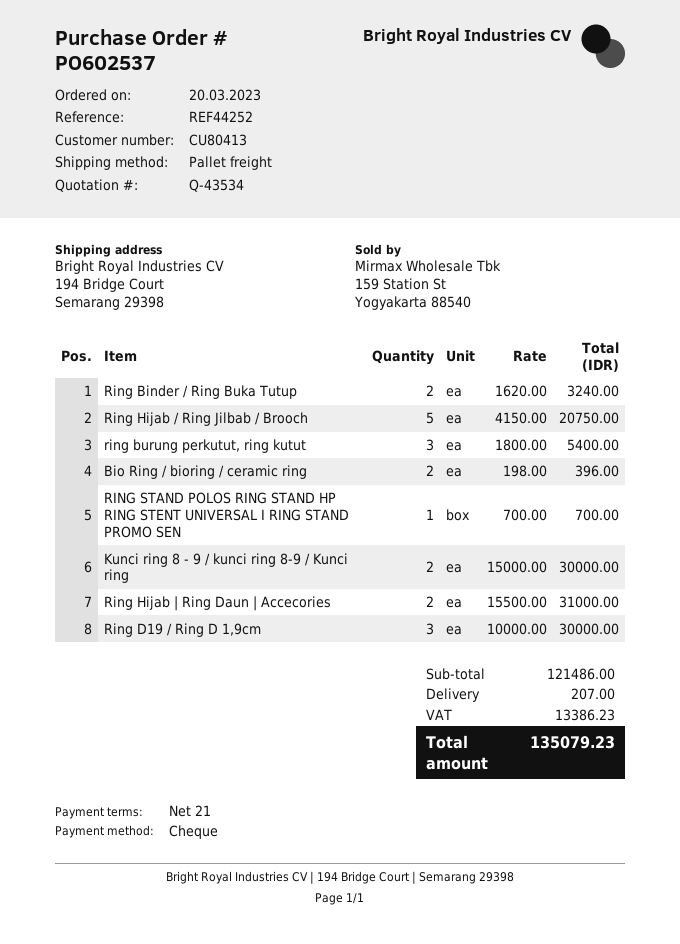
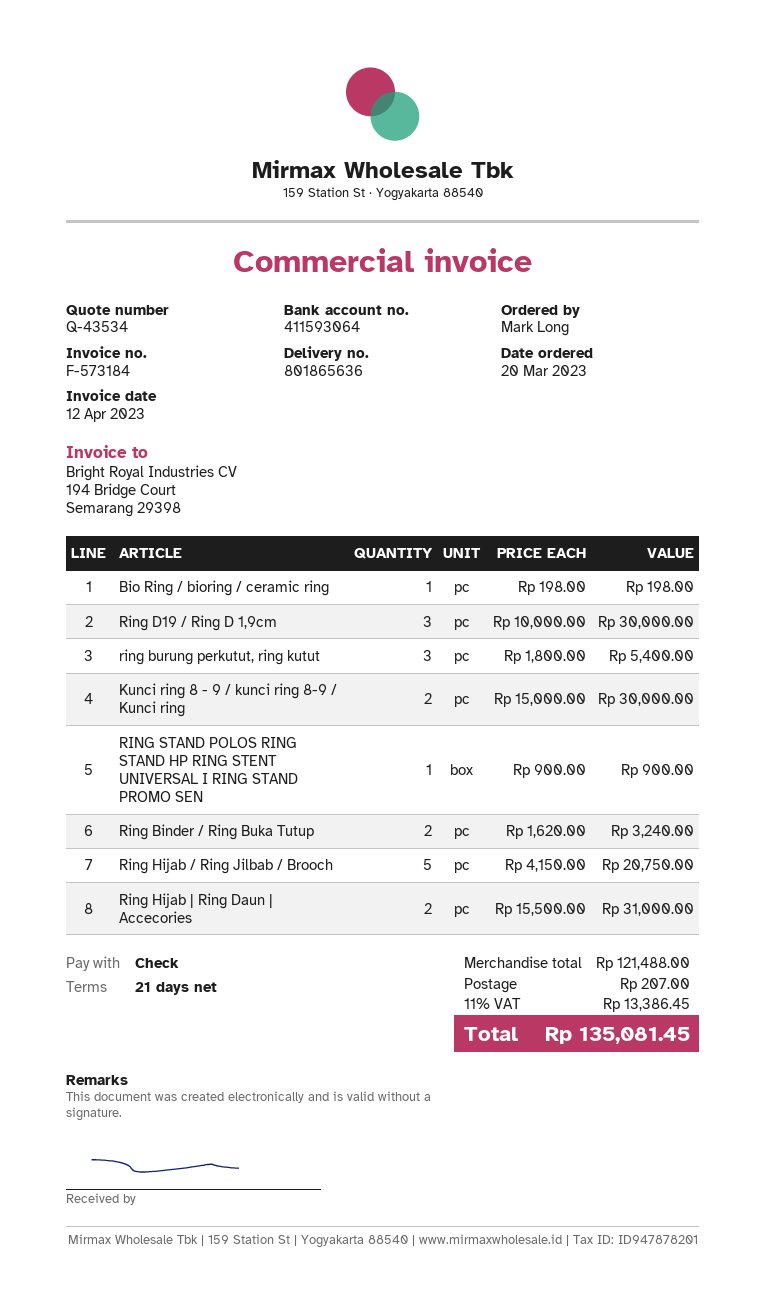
Bio Ring / bioring / ceramic ring: 2 x 198.00 = 396.00 -> 1 x 198.00 = 198.00
RING STAND POLOS RING STAND HP RING STENT UNIVERSAL I RING STAND PROMO SEN: 1 x 700.00 = 700.00 -> 1 x 900.00 = 900.00
subtotal: 121486.00 -> 121488.00
tax: 13386.23 -> 13386.45
total: 135079.23 -> 135081.45

